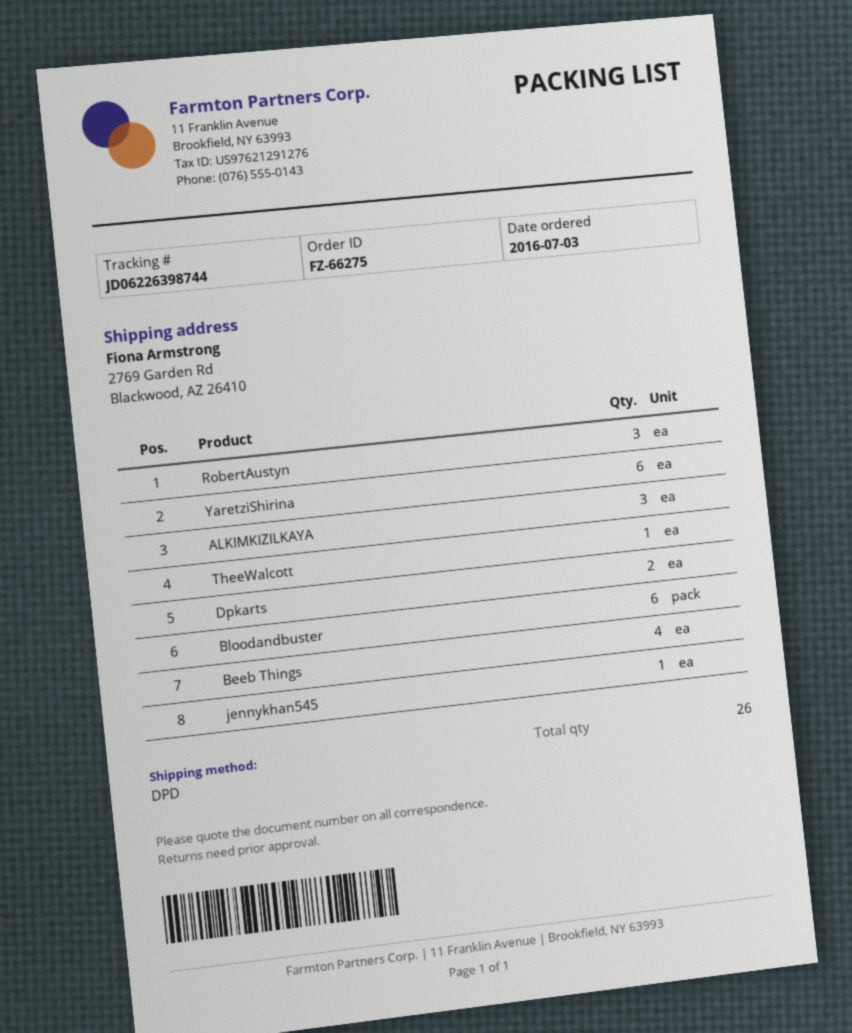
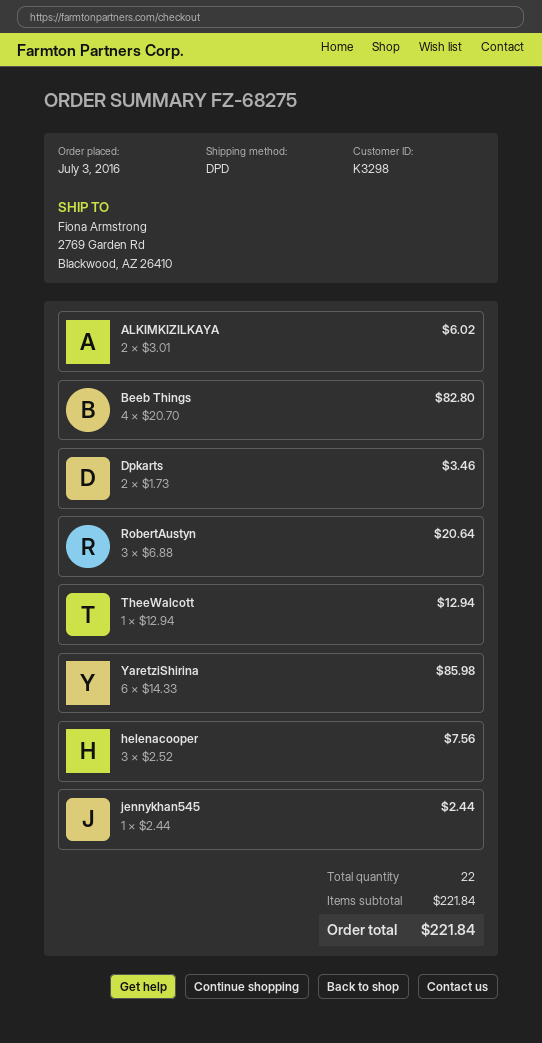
order number: FZ-66275 -> FZ-68275
ALKIMKIZILKAYA: 3 -> 2
Bloodandbuster: 6 -> none
helenacooper: none -> 3
total quantity: 26 -> 22

